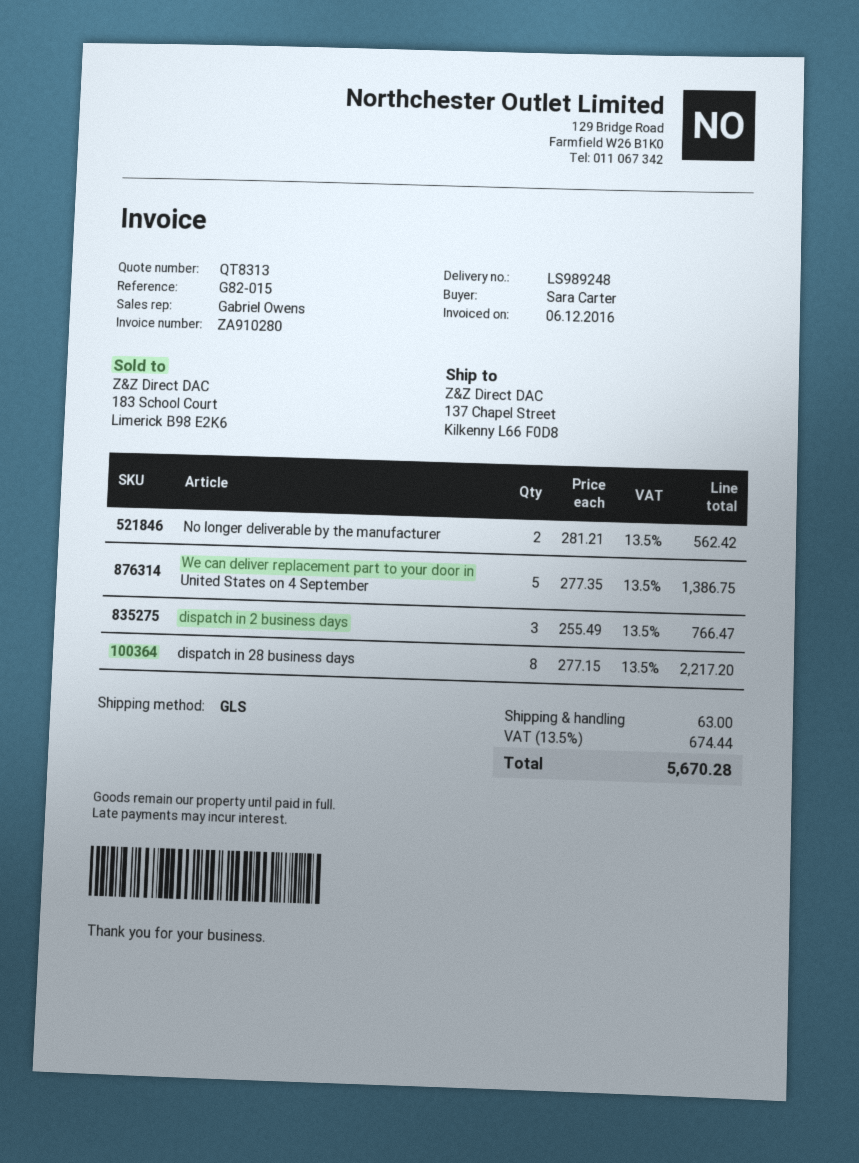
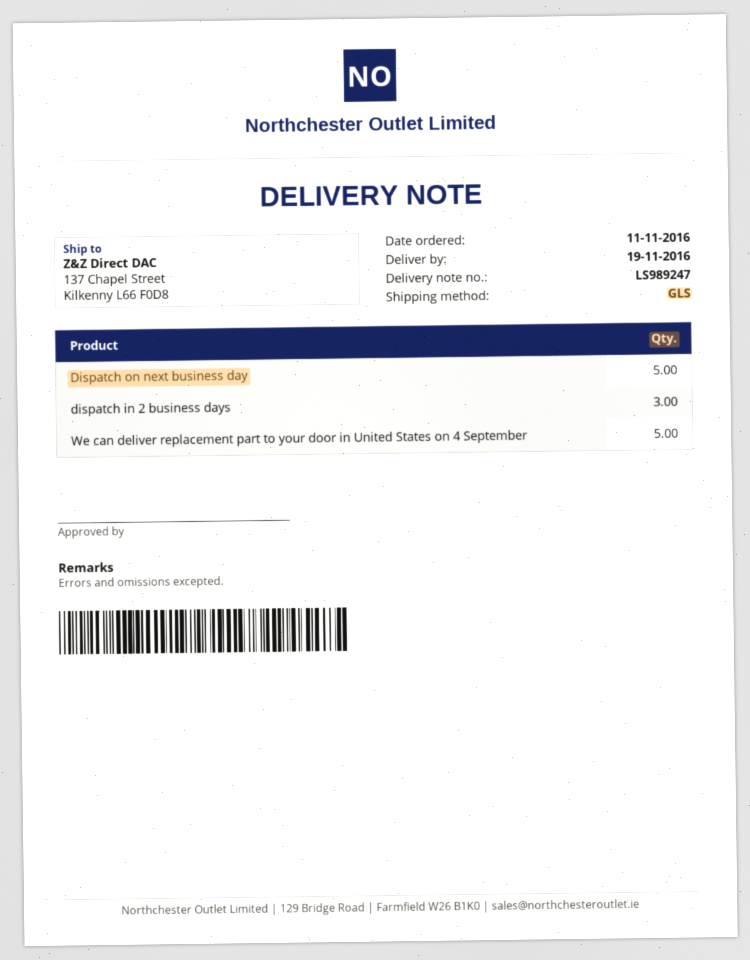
delivery note number: LS989248 -> LS989247
No longer deliverable by the manufacturer: 2 -> none
dispatch in 28 business days: 8 -> none
Dispatch on next business day: none -> 5

